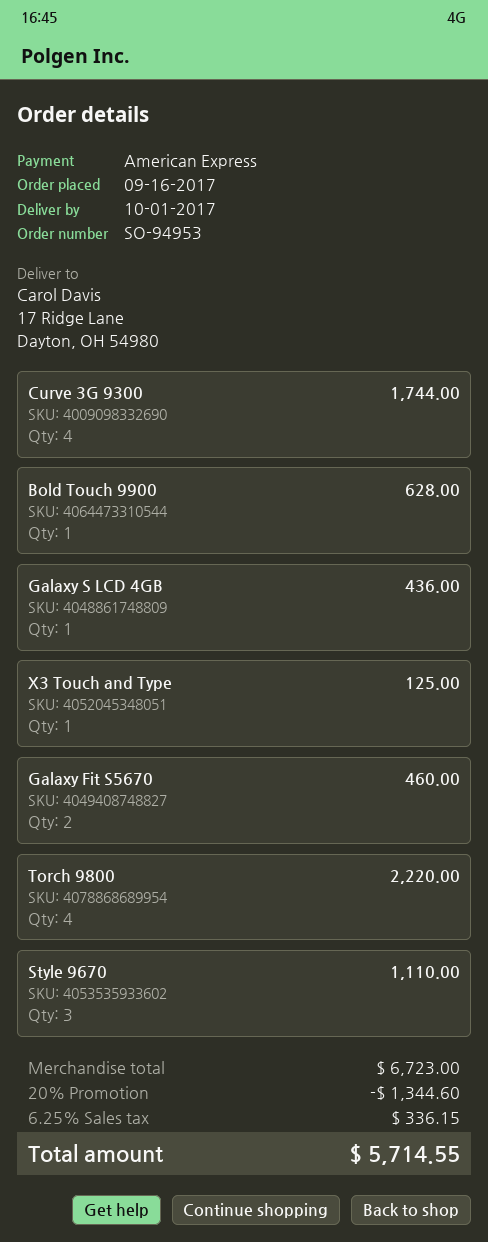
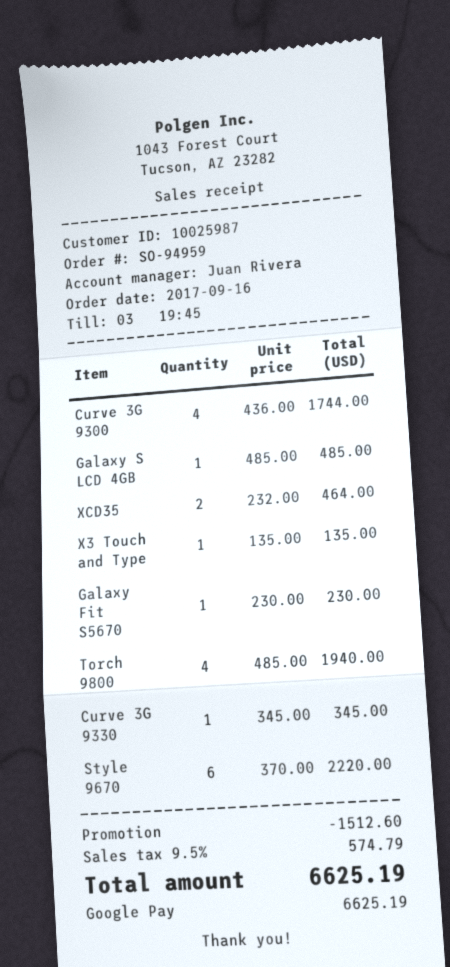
order number: SO-94953 -> SO-94959
payment method: American Express -> Google Pay
Bold Touch 9900: 1 for 628.00 -> none
Galaxy S LCD 4GB: 1 for 436.00 -> 1 for 485.00
X3 Touch and Type: 1 for 125.00 -> 1 for 135.00
Galaxy Fit S5670: 2 for 460.00 -> 1 for 230.00
Torch 9800: 4 for 2220.00 -> 4 for 1940.00
Style 9670: 3 for 1110.00 -> 6 for 2220.00
XCD35: none -> 2 for 464.00
Curve 3G 9330: none -> 1 for 345.00
discount: 1344.60 -> 1512.60
tax: 6.25% = 336.15 -> 9.5% = 574.79
total: 5714.55 -> 6625.19

